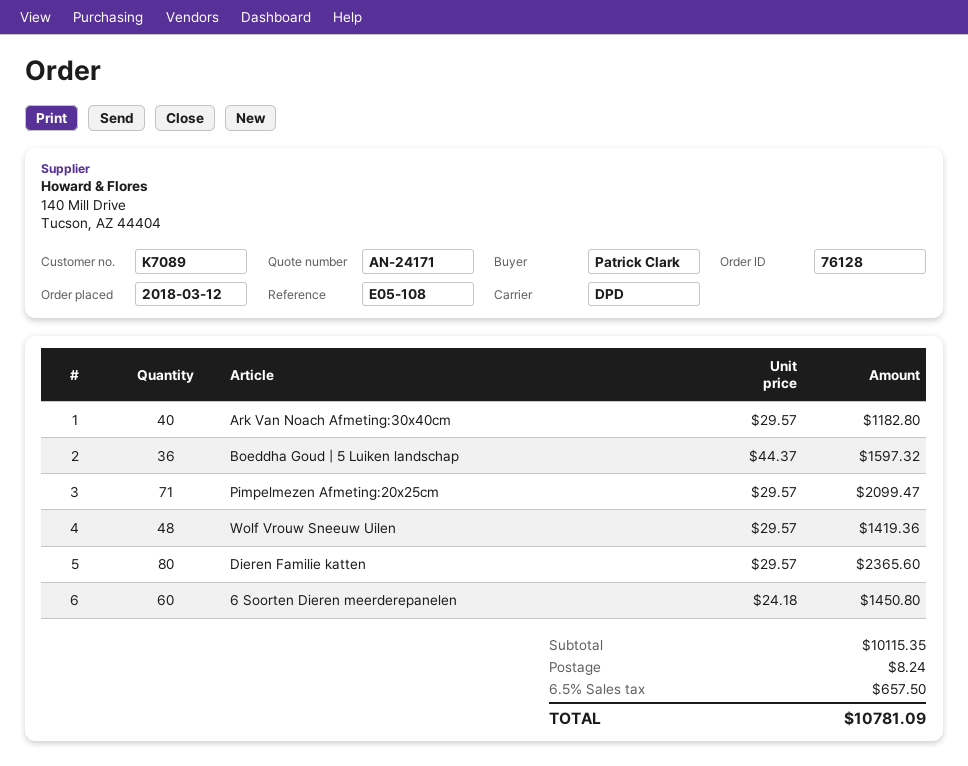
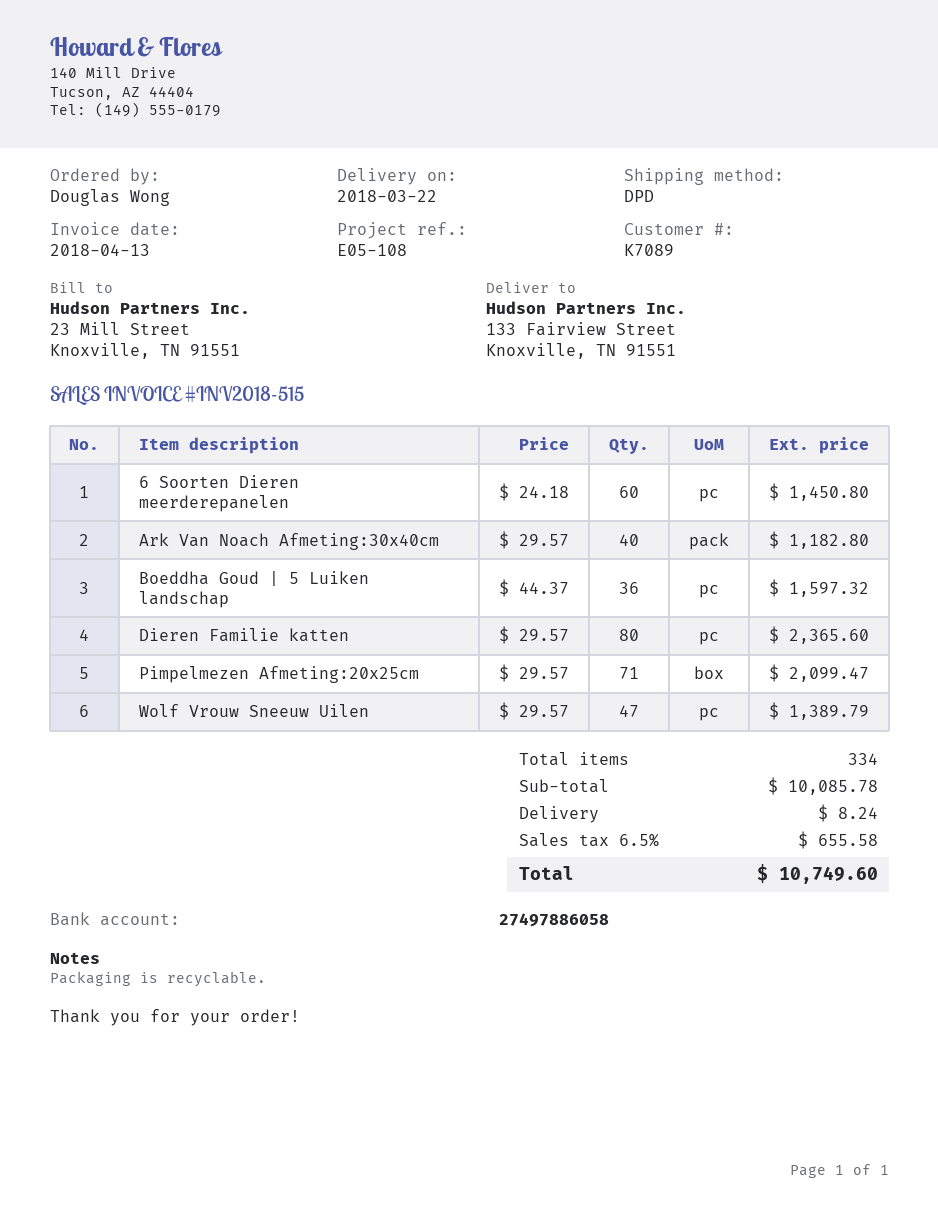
ordered by: Patrick Clark -> Douglas Wong
Wolf Vrouw Sneeuw Uilen: 48 x 29.57 = 1419.36 -> 47 x 29.57 = 1389.79
subtotal: 10115.35 -> 10085.78
tax: 6.5% = 657.50 -> 6.5% = 655.58
total: 10781.09 -> 10749.60

